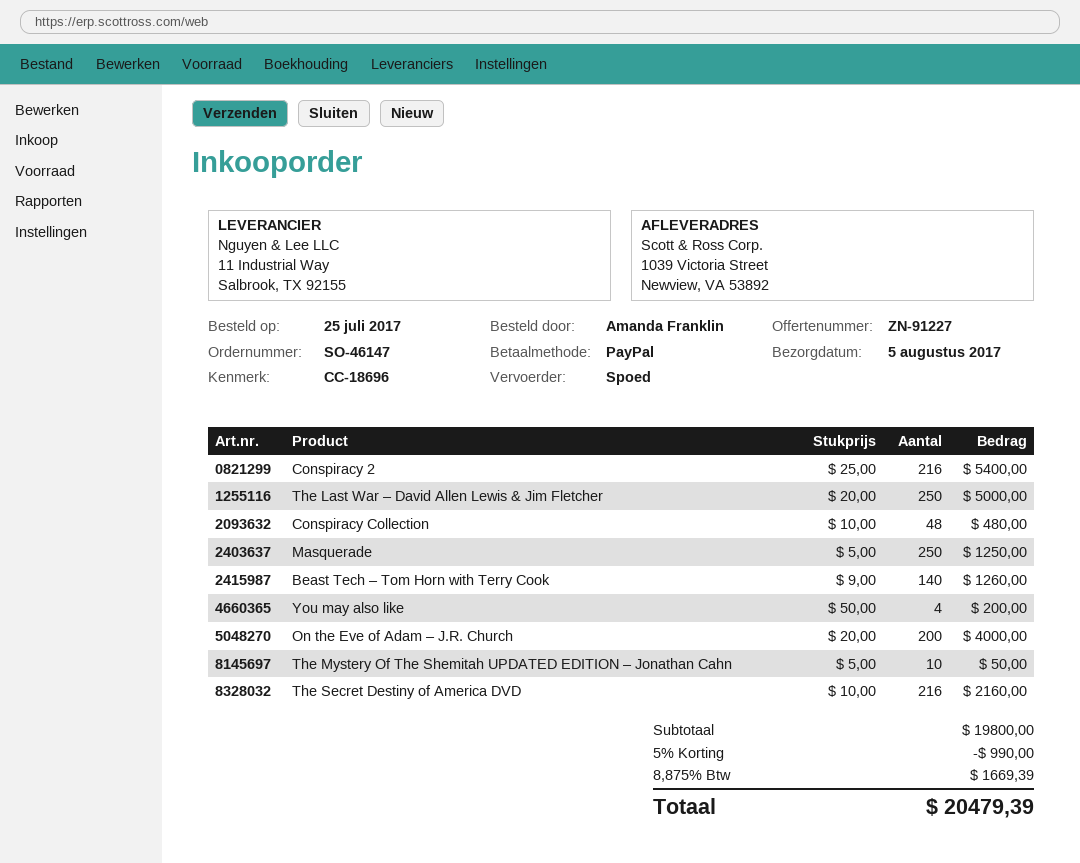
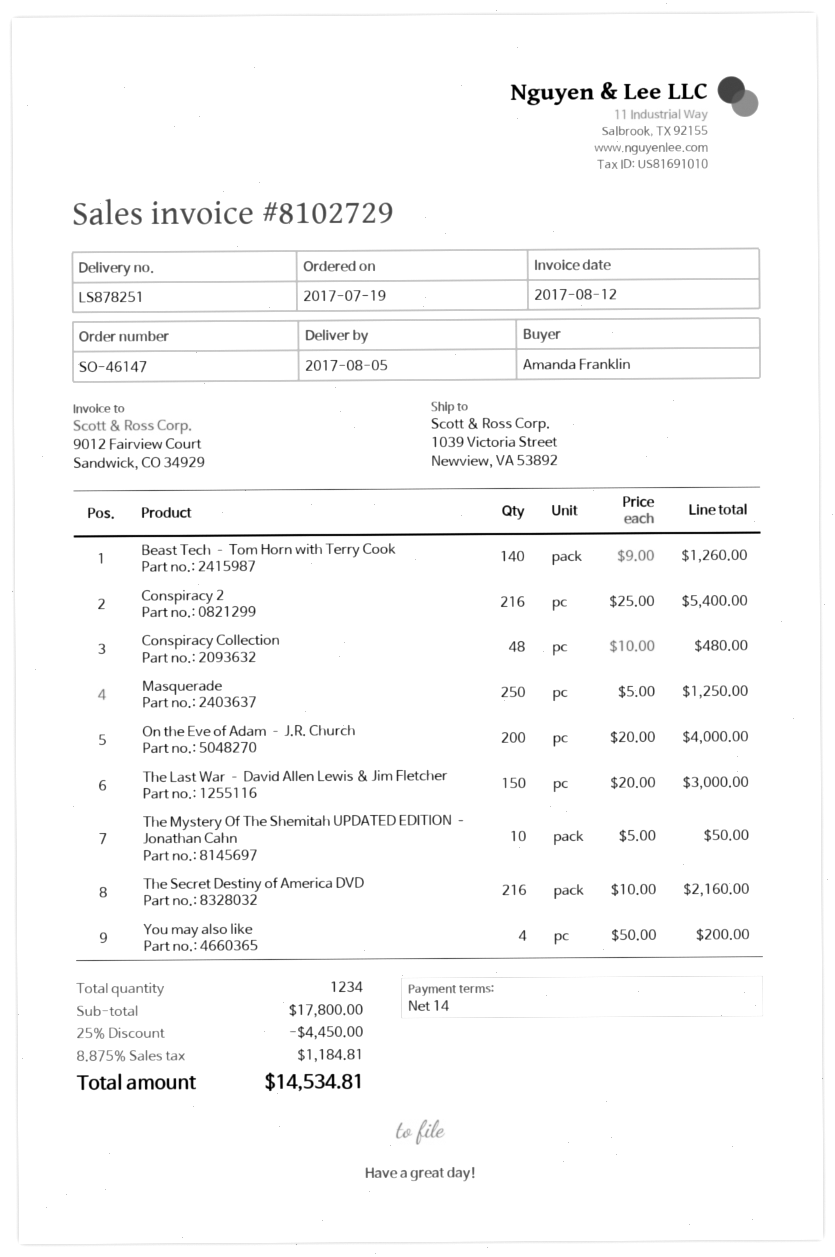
order date: 2017-07-25 -> 2017-07-19
The Last War – David Allen Lewis & Jim Fletcher: 250 x 20.00 = 5000.00 -> 150 x 20.00 = 3000.00
subtotal: 19800.00 -> 17800.00
discount: 5% = 990.00 -> 25% = 4450.00
tax: 8.875% = 1669.39 -> 8.875% = 1184.81
total: 20479.39 -> 14534.81

